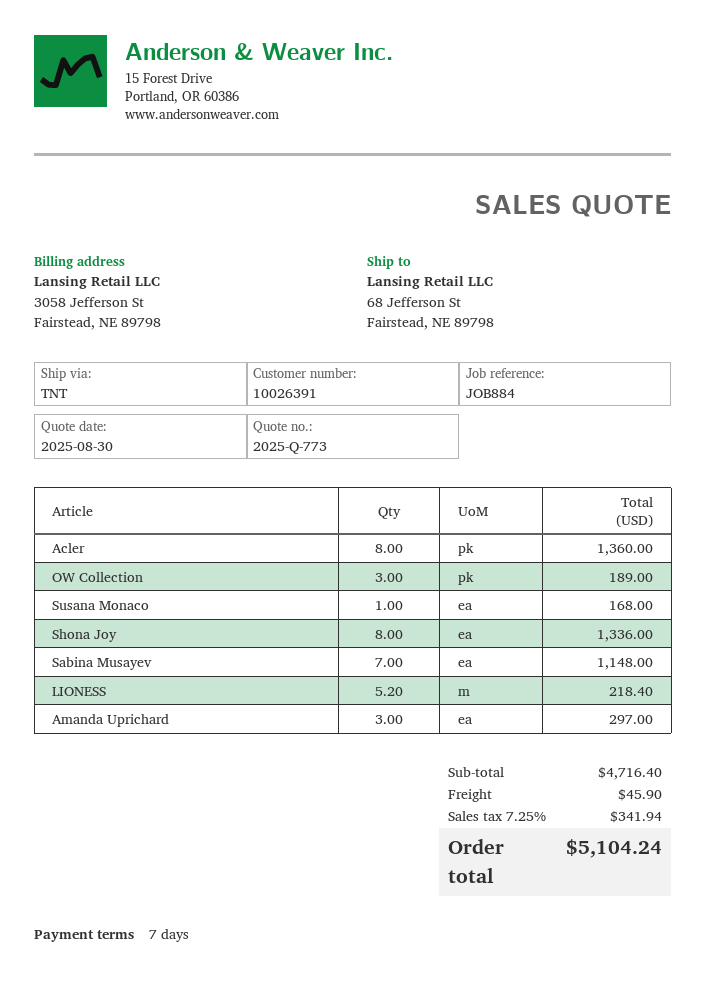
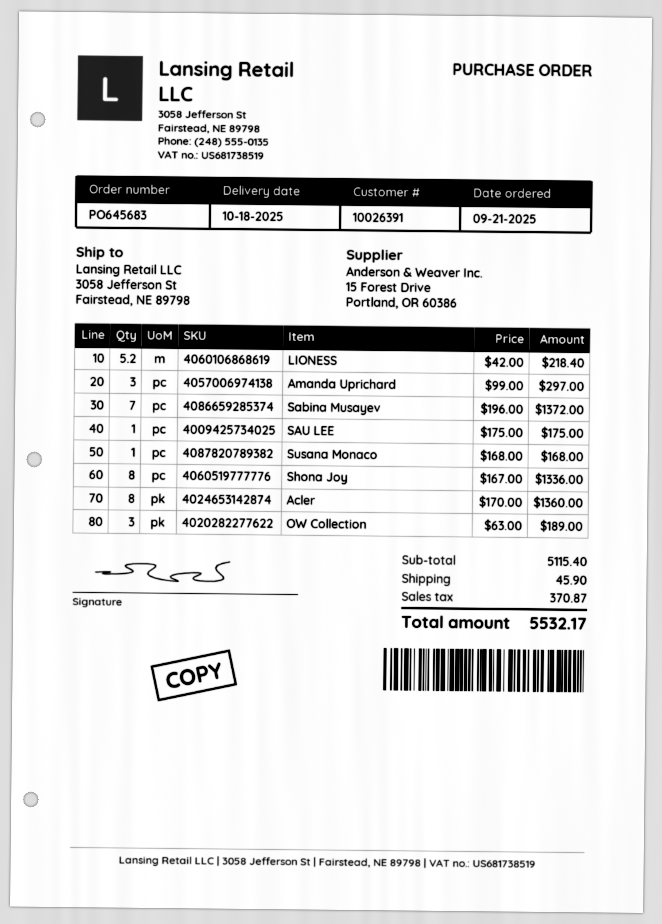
ship to: 68 Jefferson St, Fairstead, NE 89798 -> 3058 Jefferson St, Fairstead, NE 89798
Sabina Musayev: 7 for 1148.00 -> 7 for 1372.00
SAU LEE: none -> 1 for 175.00
subtotal: 4716.40 -> 5115.40
tax: 341.94 -> 370.87
total: 5104.24 -> 5532.17

